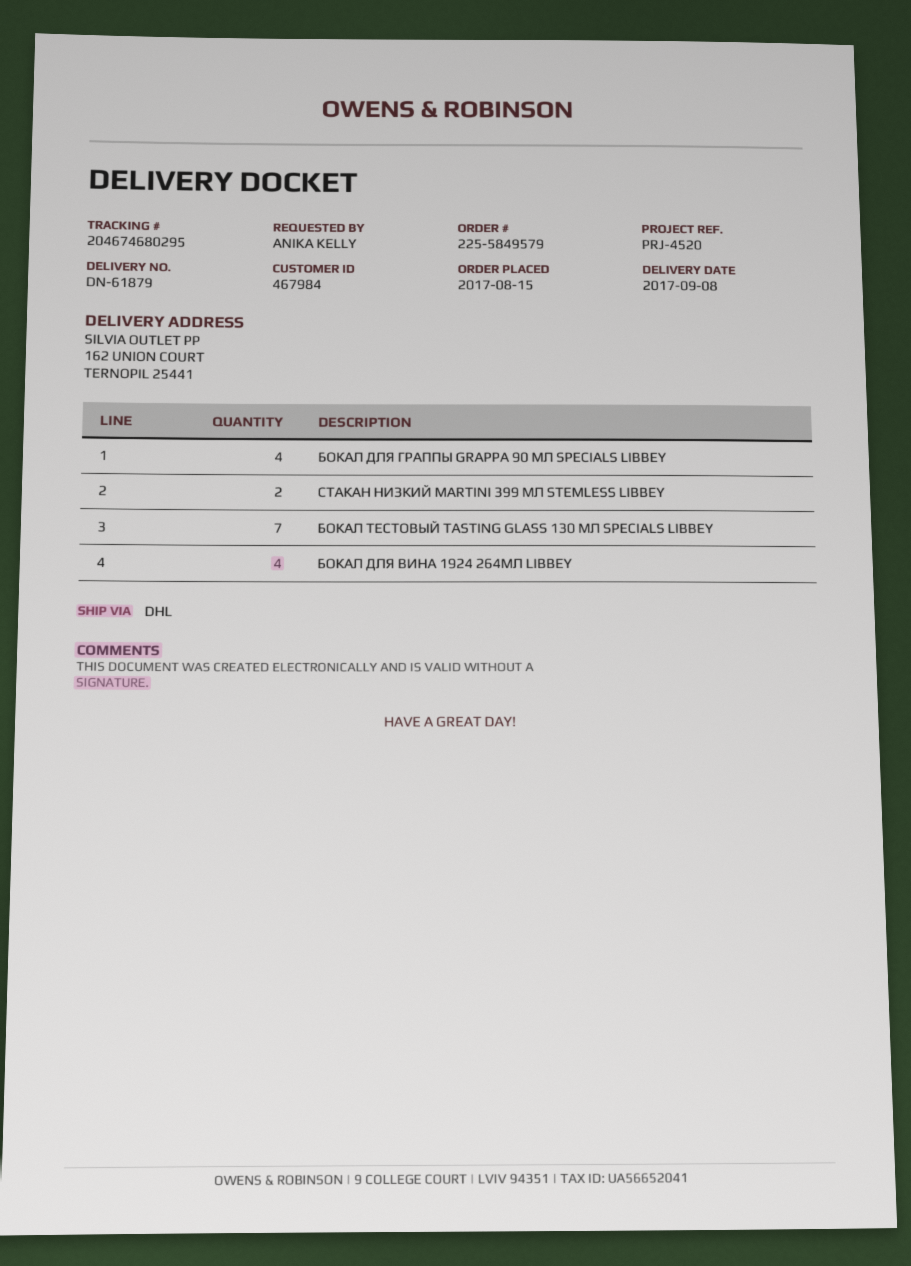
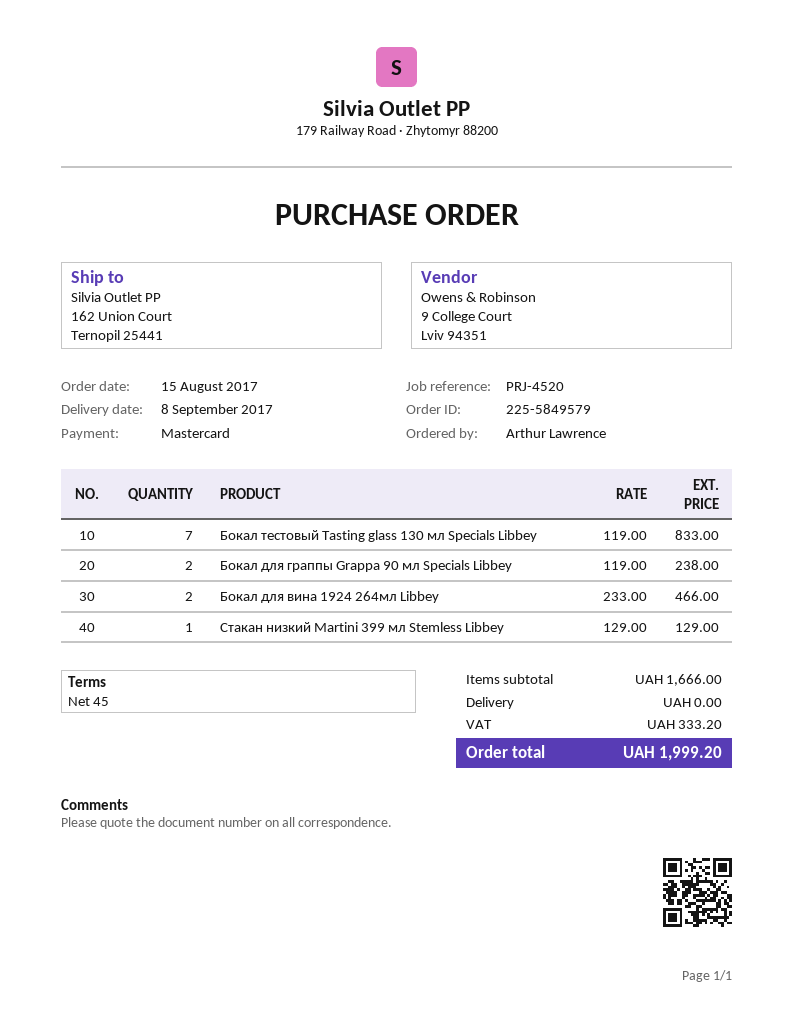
ordered by: ANIKA KELLY -> Arthur Lawrence
БОКАЛ ДЛЯ ГРАППЫ GRAPPA 90 МЛ SPECIALS LIBBEY: 4 -> 2
СТАКАН НИЗКИЙ MARTINI 399 МЛ STEMLESS LIBBEY: 2 -> 1
БОКАЛ ДЛЯ ВИНА 1924 264МЛ LIBBEY: 4 -> 2

